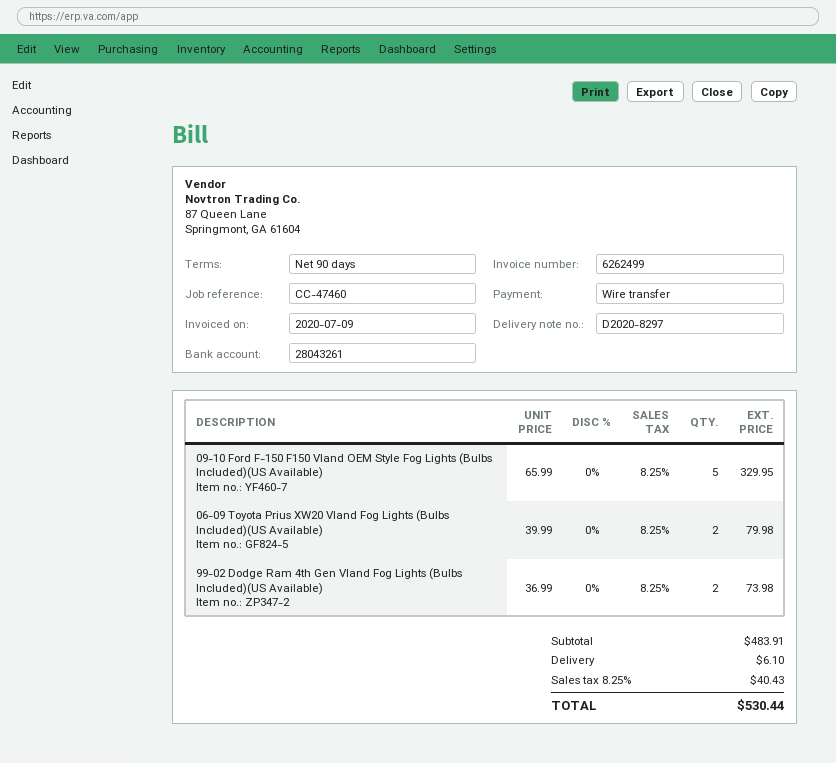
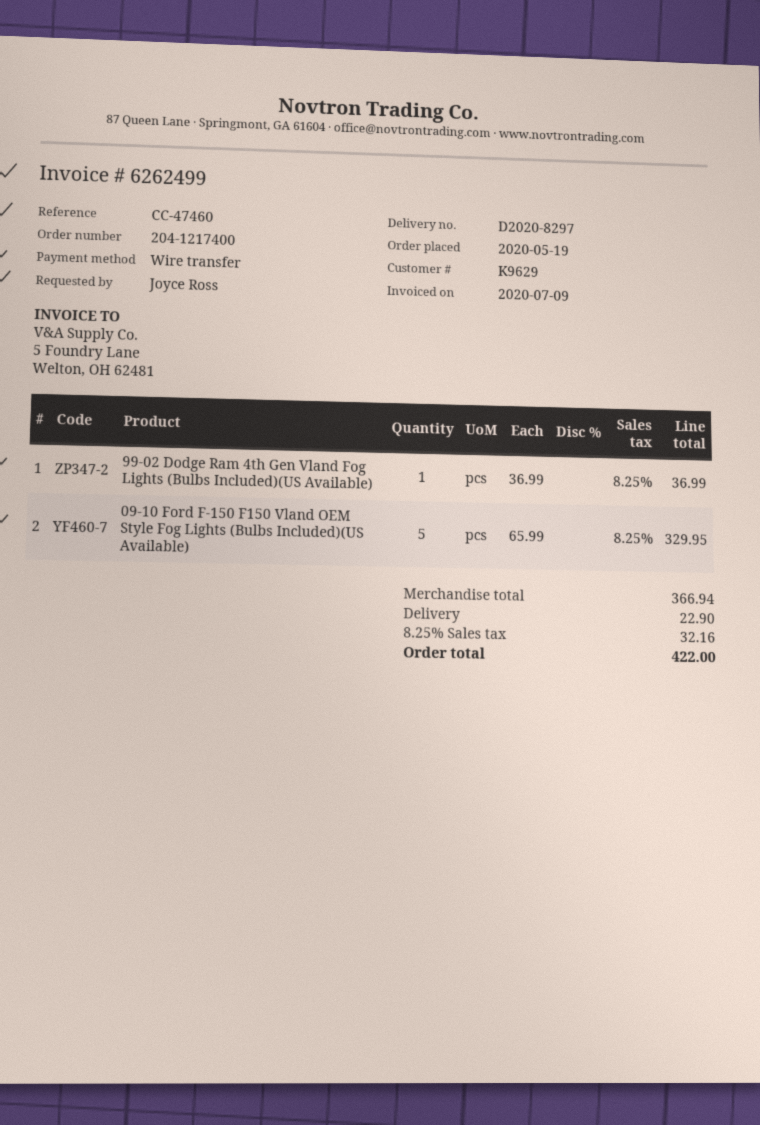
06-09 Toyota Prius XW20 Vland Fog Lights (Bulbs Included)(US Available): 2 x 39.99 = 79.98 -> none
99-02 Dodge Ram 4th Gen Vland Fog Lights (Bulbs Included)(US Available): 2 x 36.99 = 73.98 -> 1 x 36.99 = 36.99
subtotal: 483.91 -> 366.94
shipping: 6.10 -> 22.90
tax: 8.25% = 40.43 -> 8.25% = 32.16
total: 530.44 -> 422.00

